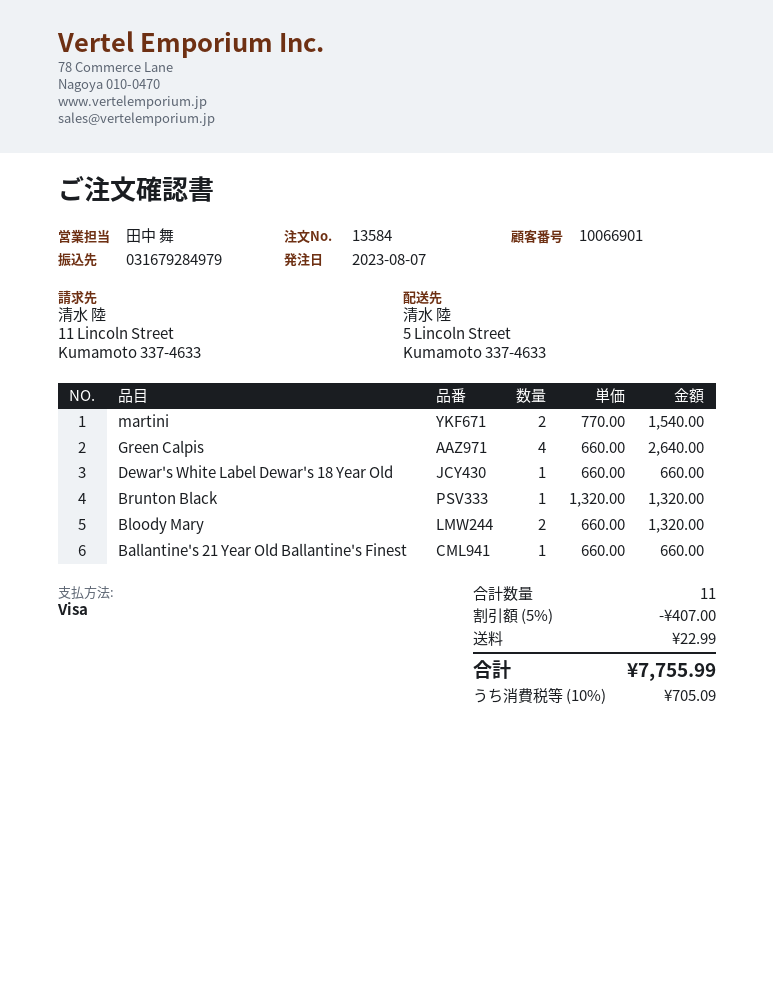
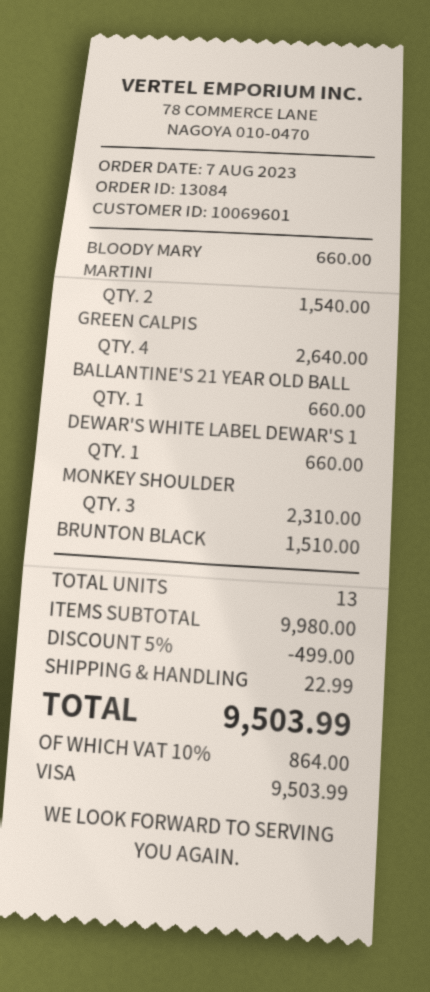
order number: 13584 -> 13084
customer number: 10066901 -> 10069601
Brunton Black: 1 for 1320.00 -> 1 for 1510.00
Bloody Mary: 2 for 1320.00 -> 1 for 660.00
MONKEY SHOULDER: none -> 3 for 2310.00
total quantity: 11 -> 13
discount: 5% = 407.00 -> 5% = 499.00
tax: 10% = 705.09 -> 10% = 864.00
total: 7755.99 -> 9503.99

